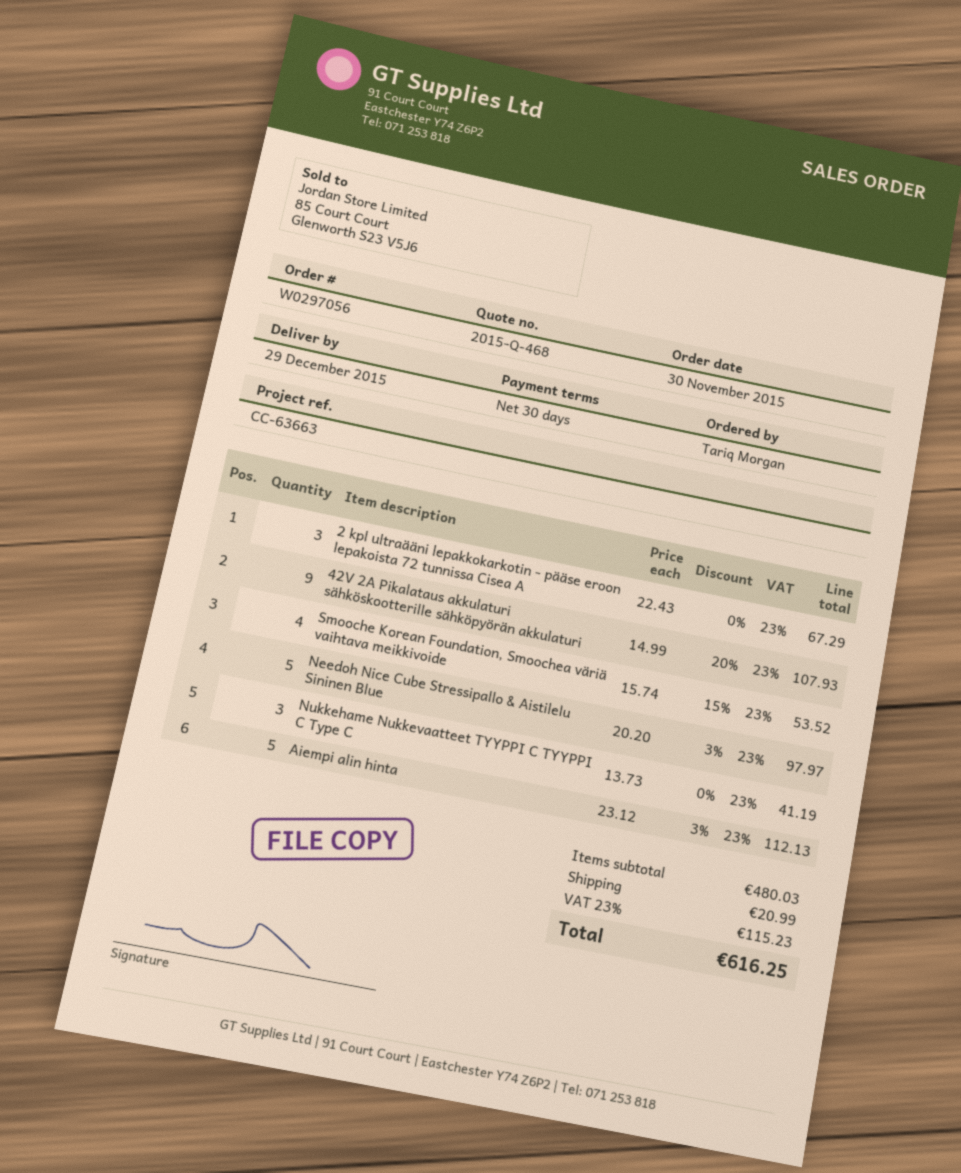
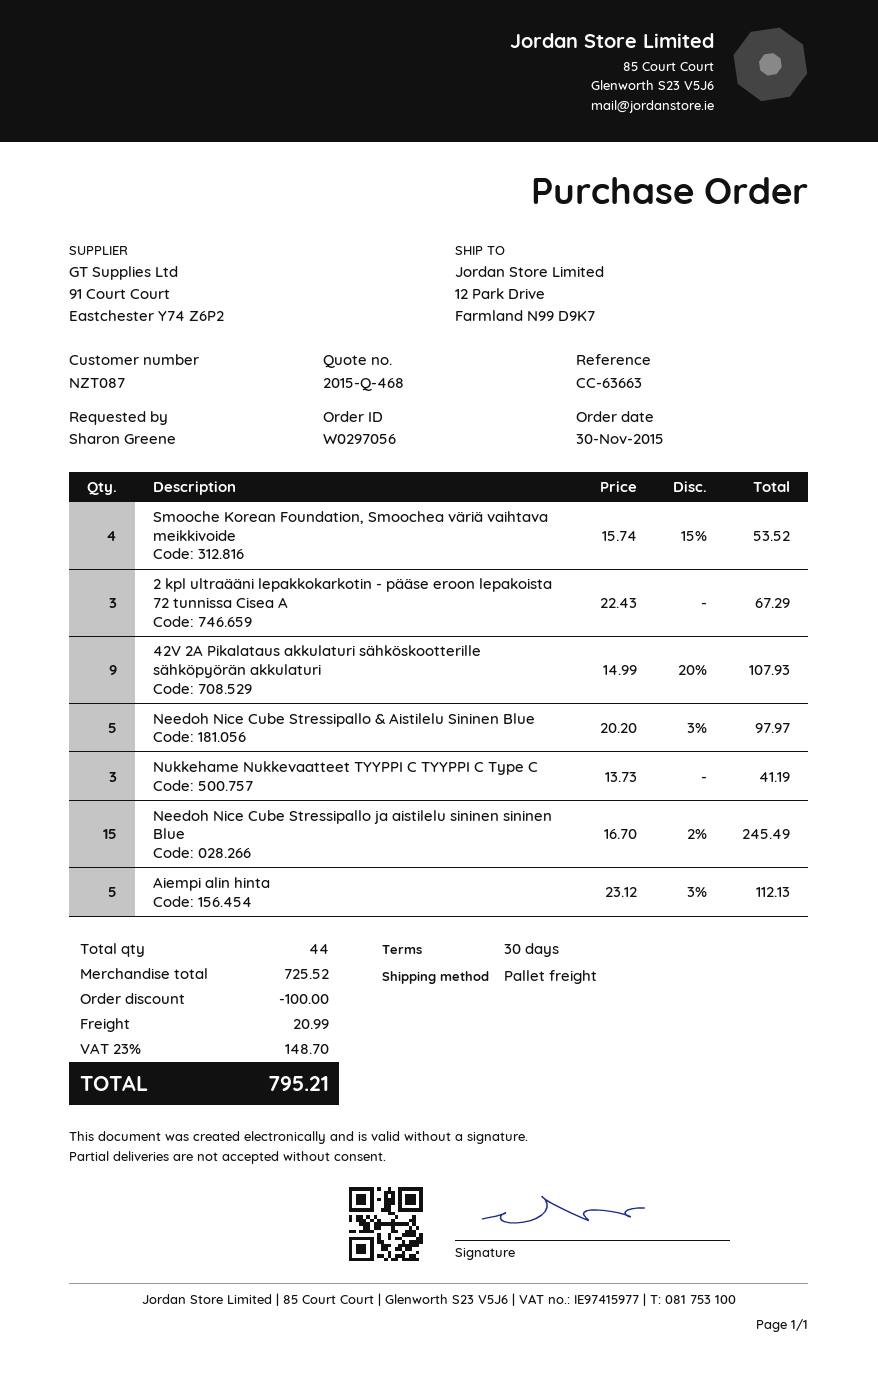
ordered by: Tariq Morgan -> Sharon Greene
Needoh Nice Cube Stressipallo ja aistilelu sininen sininen Blue: none -> 15 x 16.70 - 2% = 245.49
subtotal: 480.03 -> 725.52
discount: none -> 100.00
tax: 23% = 115.23 -> 23% = 148.70
total: 616.25 -> 795.21

